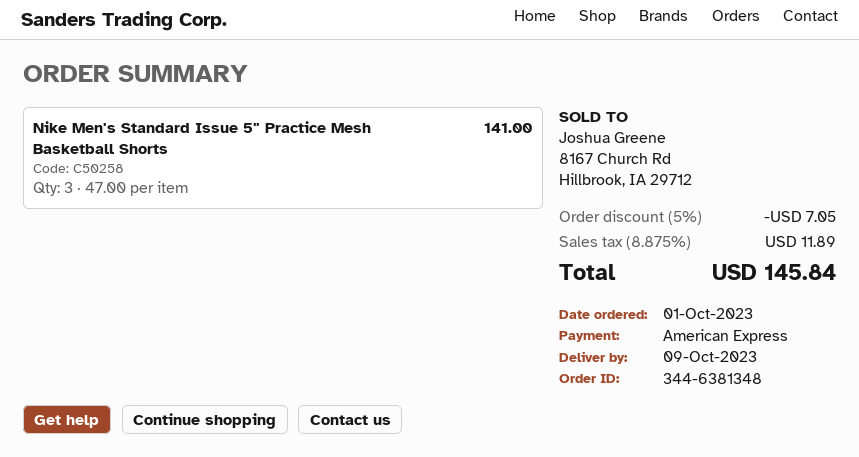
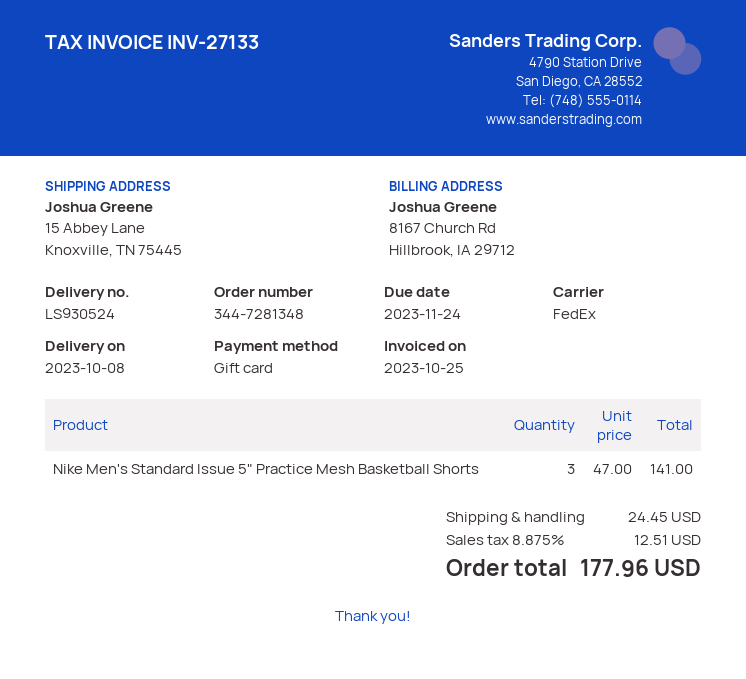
order number: 344-6381348 -> 344-7281348
delivery date: 2023-10-09 -> 2023-10-08
payment method: American Express -> gift card
discount: 5% = 7.05 -> none
shipping: none -> 24.45
tax: 8.875% = 11.89 -> 8.875% = 12.51
total: 145.84 -> 177.96

